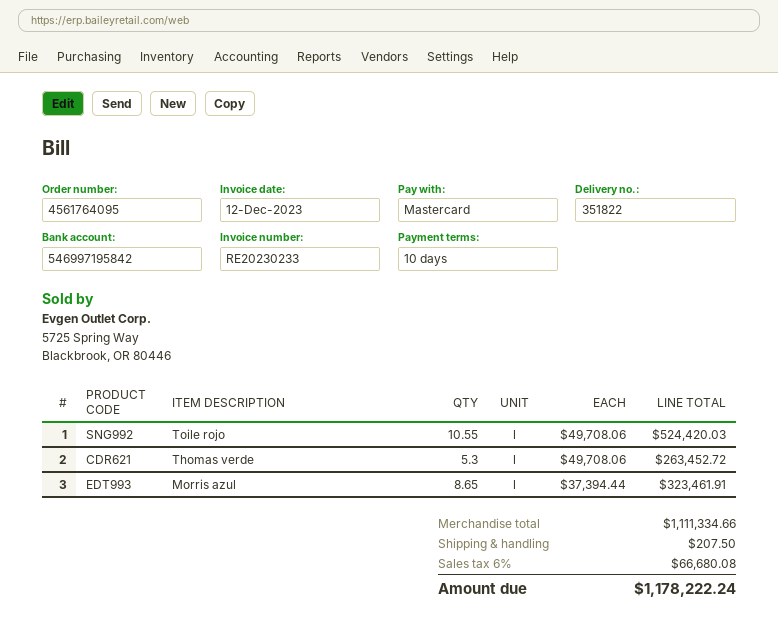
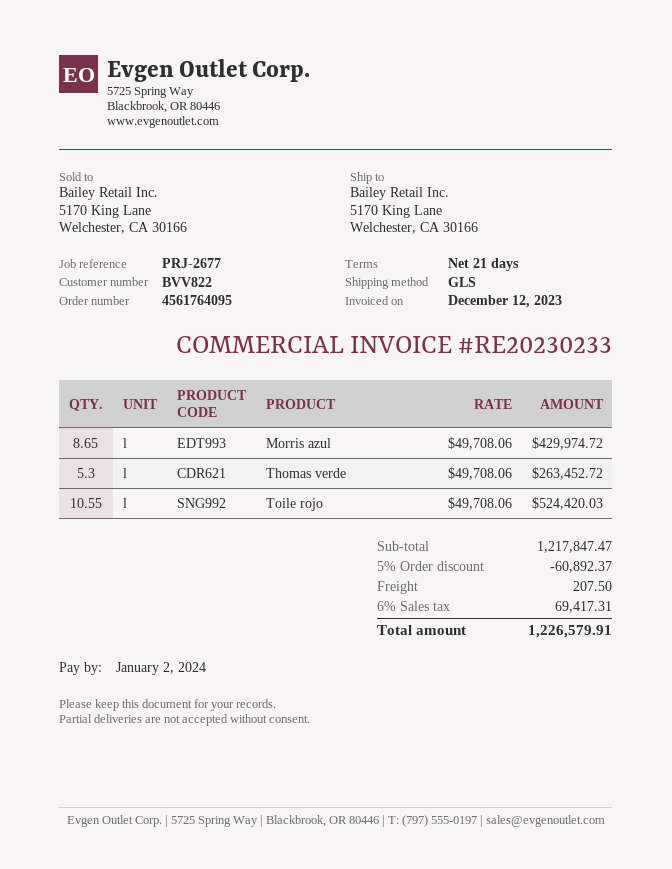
payment terms: 10 days -> 21 days
Morris azul: 8.65 x 37394.44 = 323461.91 -> 8.65 x 49708.06 = 429974.72
subtotal: 1111334.66 -> 1217847.47
discount: none -> 5% = 60892.37
tax: 6% = 66680.08 -> 6% = 69417.31
total: 1178222.24 -> 1226579.91

